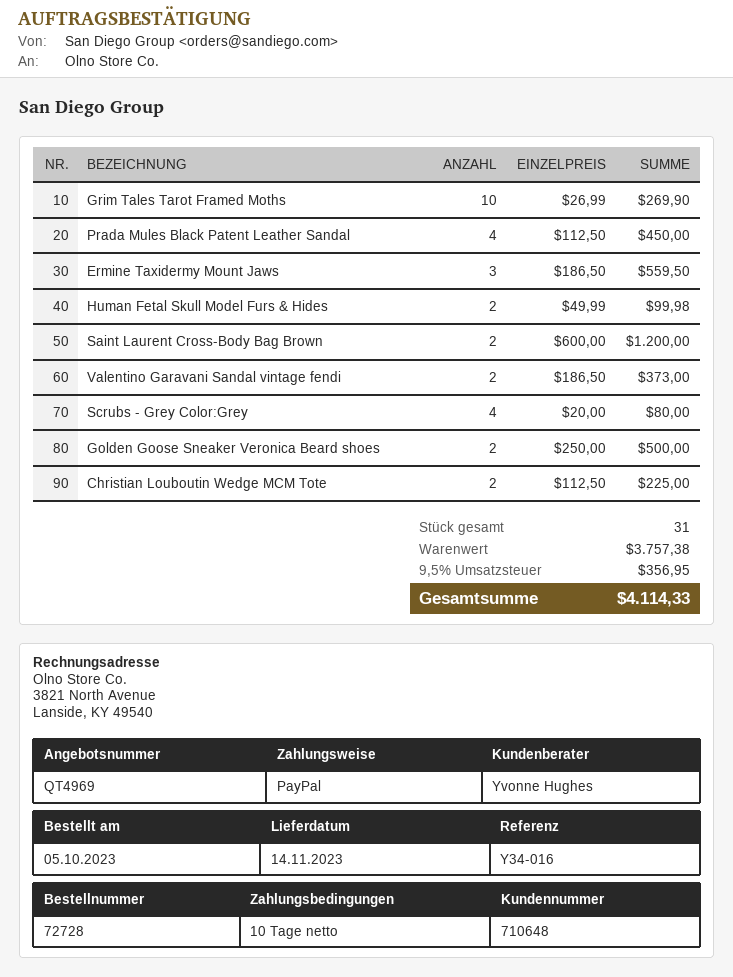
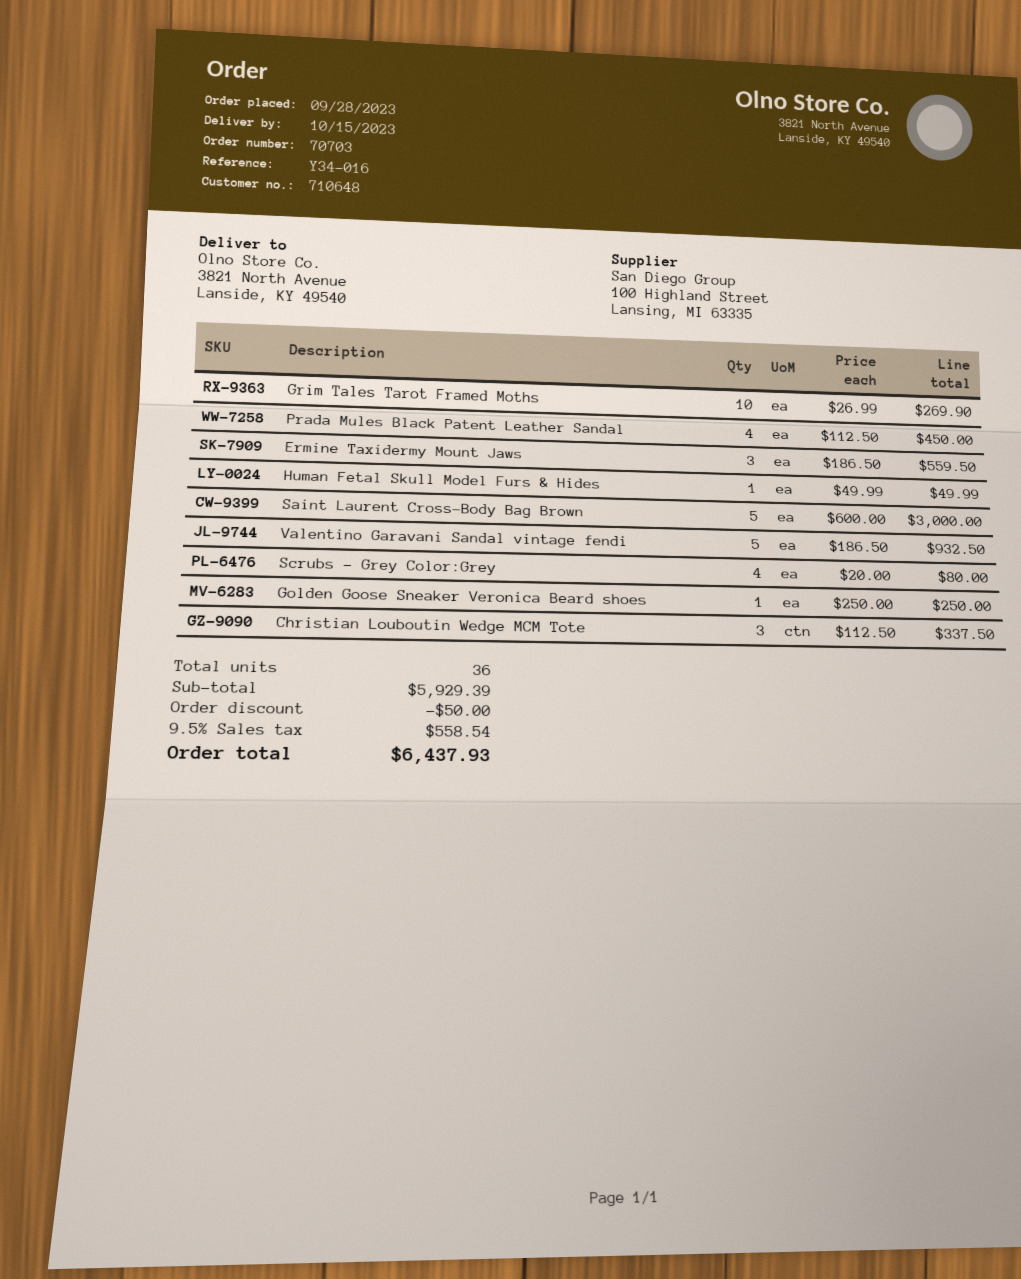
order number: 72728 -> 70703
order date: 2023-10-05 -> 2023-09-28
delivery date: 2023-11-14 -> 2023-10-15
Human Fetal Skull Model Furs & Hides: 2 x 49.99 = 99.98 -> 1 x 49.99 = 49.99
Saint Laurent Cross-Body Bag Brown: 2 x 600.00 = 1200.00 -> 5 x 600.00 = 3000.00
Valentino Garavani Sandal vintage fendi: 2 x 186.50 = 373.00 -> 5 x 186.50 = 932.50
Golden Goose Sneaker Veronica Beard shoes: 2 x 250.00 = 500.00 -> 1 x 250.00 = 250.00
Christian Louboutin Wedge MCM Tote: 2 x 112.50 = 225.00 -> 3 x 112.50 = 337.50
total quantity: 31 -> 36
subtotal: 3757.38 -> 5929.39
discount: none -> 50.00
tax: 9.5% = 356.95 -> 9.5% = 558.54
total: 4114.33 -> 6437.93

